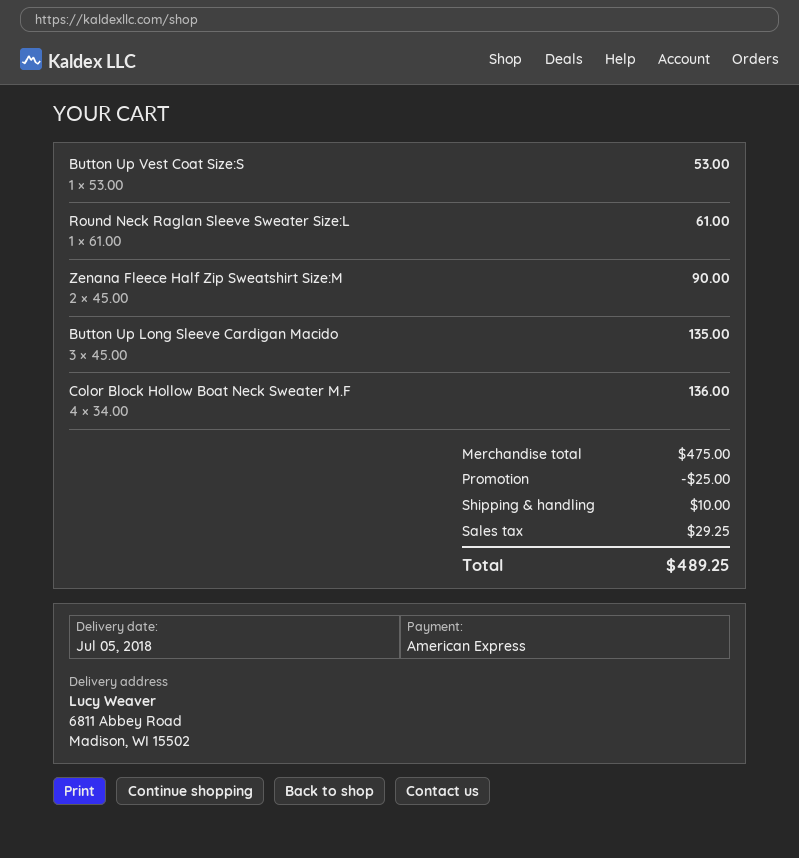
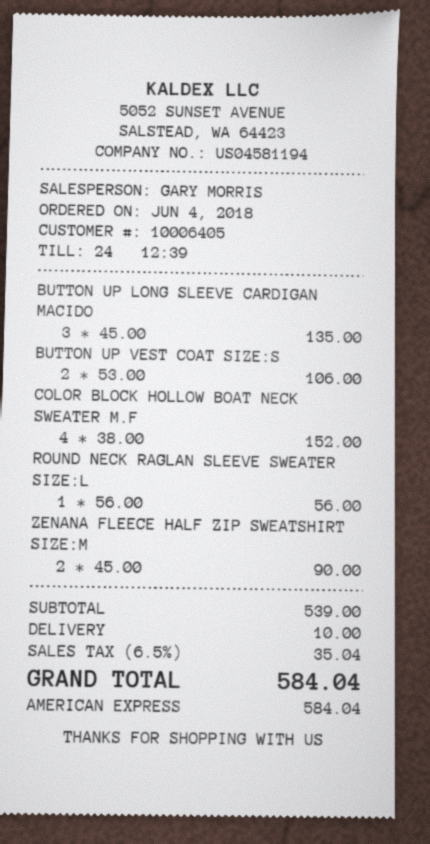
Button Up Vest Coat Size:S: 1 x 53.00 = 53.00 -> 2 x 53.00 = 106.00
Round Neck Raglan Sleeve Sweater Size:L: 1 x 61.00 = 61.00 -> 1 x 56.00 = 56.00
Color Block Hollow Boat Neck Sweater M.F: 4 x 34.00 = 136.00 -> 4 x 38.00 = 152.00
subtotal: 475.00 -> 539.00
discount: 25.00 -> none
tax: 29.25 -> 35.04
total: 489.25 -> 584.04

